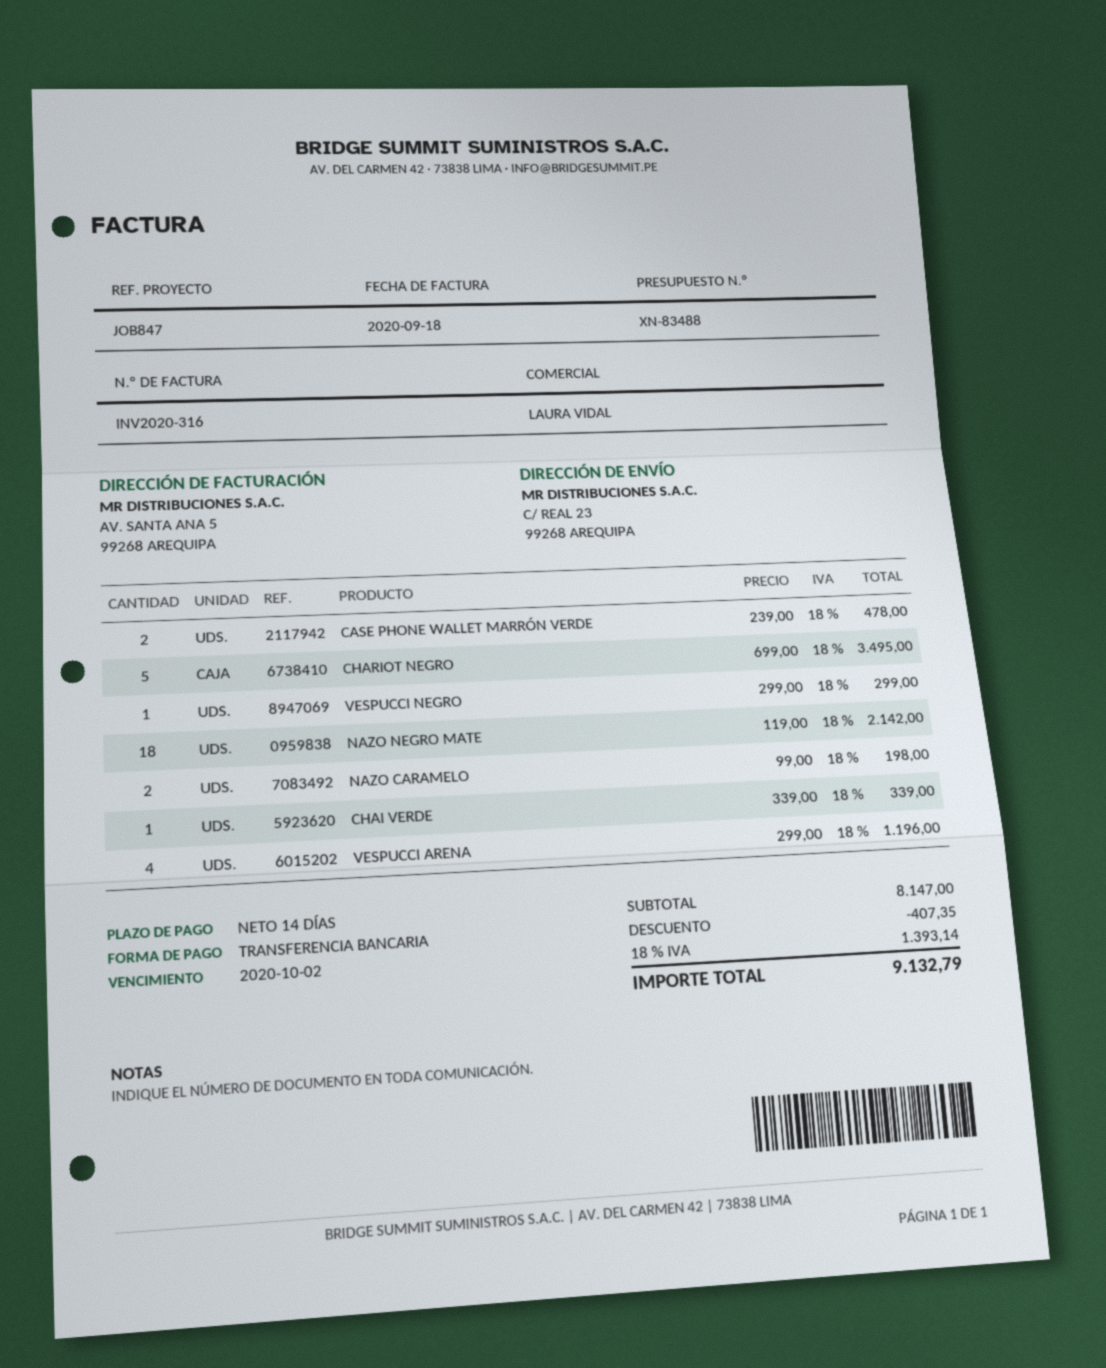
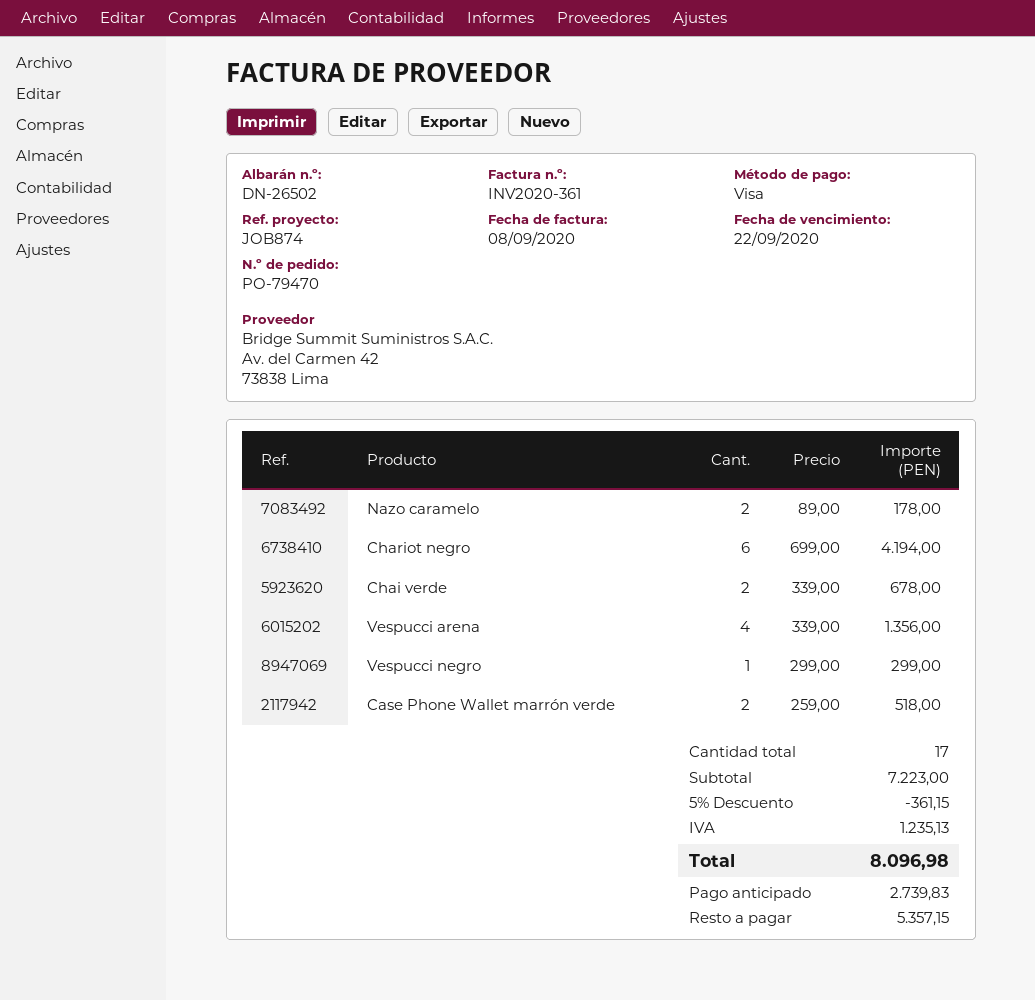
invoice number: INV2020-316 -> INV2020-361
invoice date: 2020-09-18 -> 2020-09-08
due date: 2020-10-02 -> 2020-09-22
reference: JOB847 -> JOB874
payment method: bank transfer -> Visa
CASE PHONE WALLET MARRÓN VERDE: 2 x 239.00 = 478.00 -> 2 x 259.00 = 518.00
CHARIOT NEGRO: 5 x 699.00 = 3495.00 -> 6 x 699.00 = 4194.00
NAZO NEGRO MATE: 18 x 119.00 = 2142.00 -> none
NAZO CARAMELO: 2 x 99.00 = 198.00 -> 2 x 89.00 = 178.00
CHAI VERDE: 1 x 339.00 = 339.00 -> 2 x 339.00 = 678.00
VESPUCCI ARENA: 4 x 299.00 = 1196.00 -> 4 x 339.00 = 1356.00
subtotal: 8147.00 -> 7223.00
discount: 407.35 -> 361.15
tax: 1393.14 -> 1235.13
total: 9132.79 -> 8096.98

